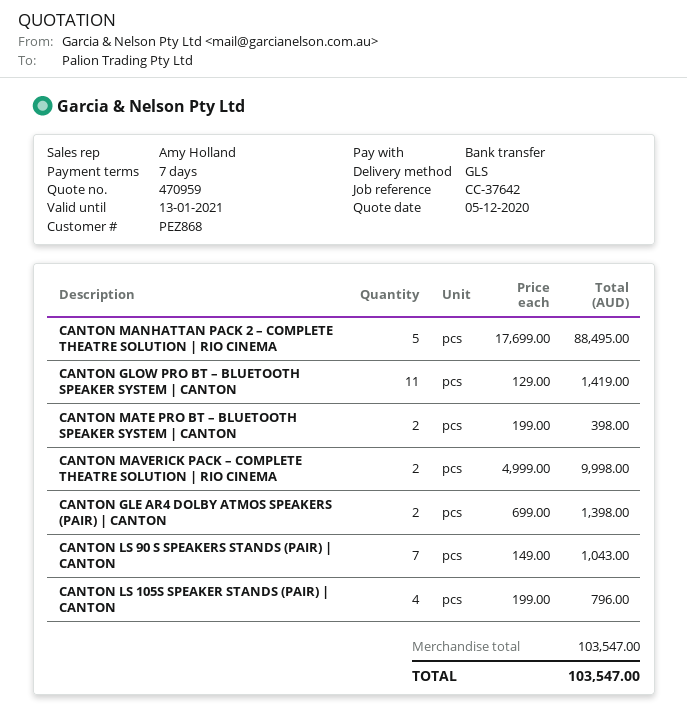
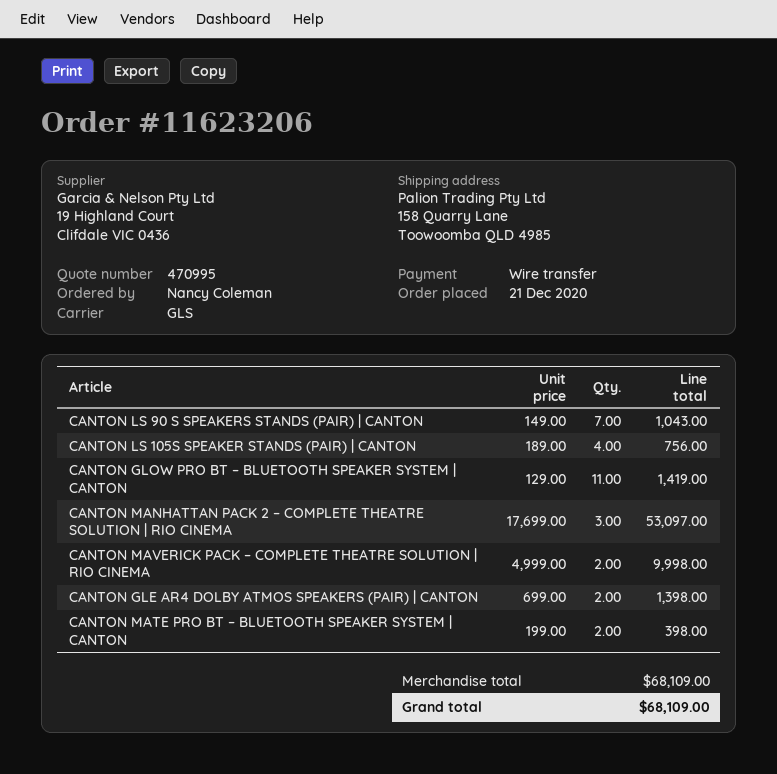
quote number: 470959 -> 470995
CANTON MANHATTAN PACK 2 – COMPLETE THEATRE SOLUTION | RIO CINEMA: 5 x 17699.00 = 88495.00 -> 3 x 17699.00 = 53097.00
CANTON LS 105S SPEAKER STANDS (PAIR) | CANTON: 4 x 199.00 = 796.00 -> 4 x 189.00 = 756.00
subtotal: 103547.00 -> 68109.00
total: 103547.00 -> 68109.00

